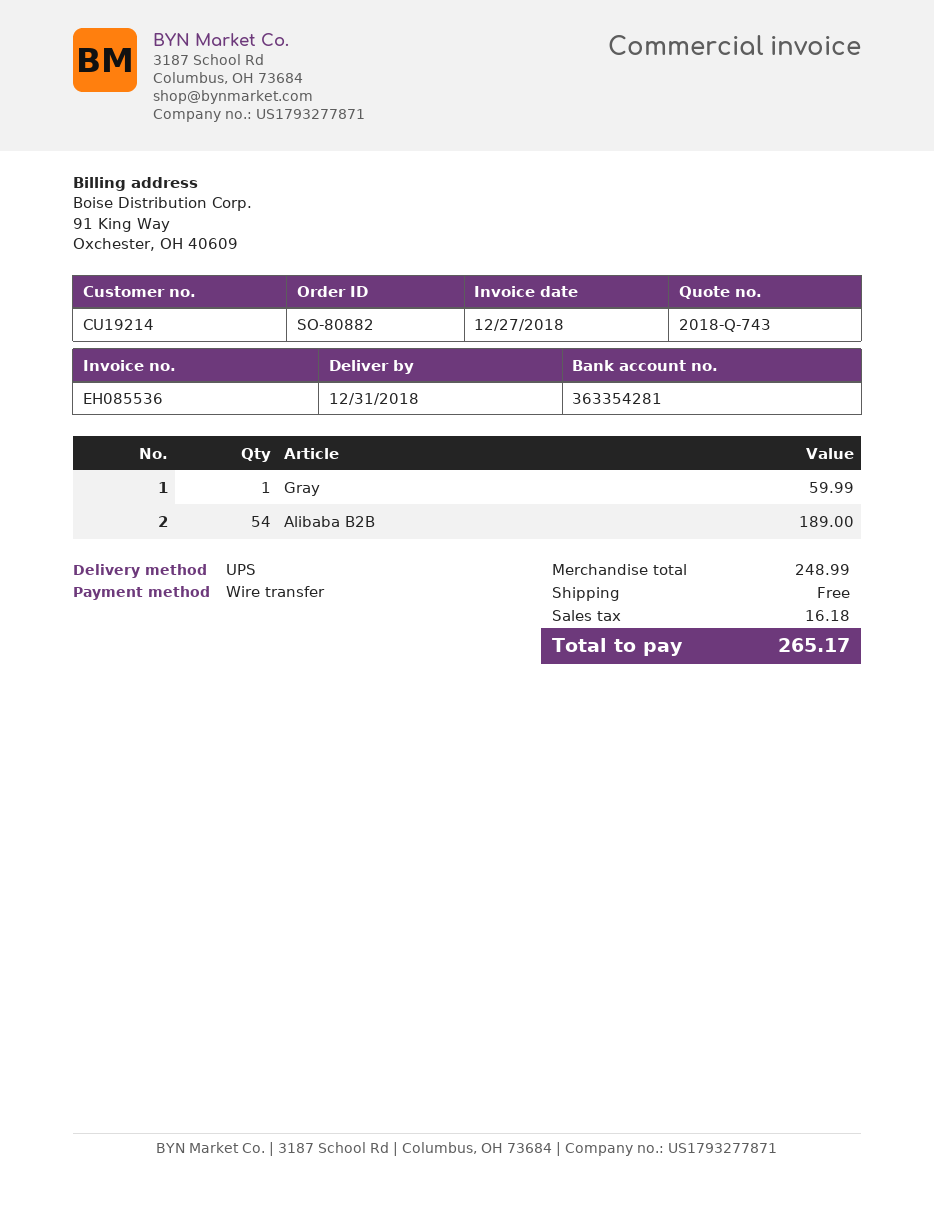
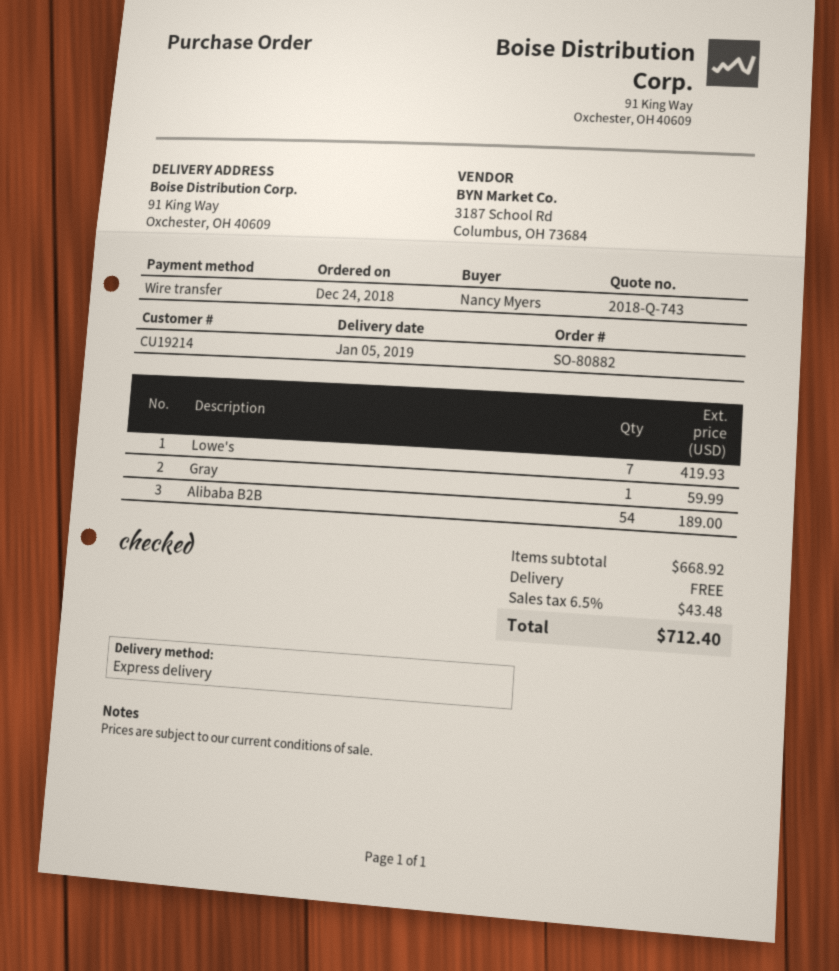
delivery date: 2018-12-31 -> 2019-01-05
shipping method: UPS -> express
Lowe's: none -> 7 for 419.93
subtotal: 248.99 -> 668.92
tax: 16.18 -> 43.48
total: 265.17 -> 712.40

